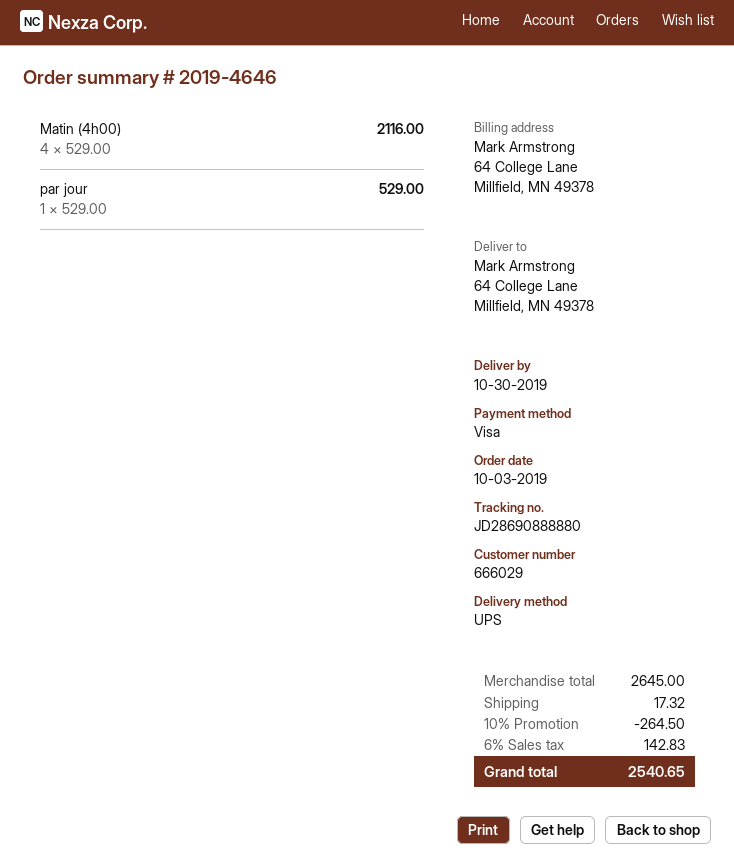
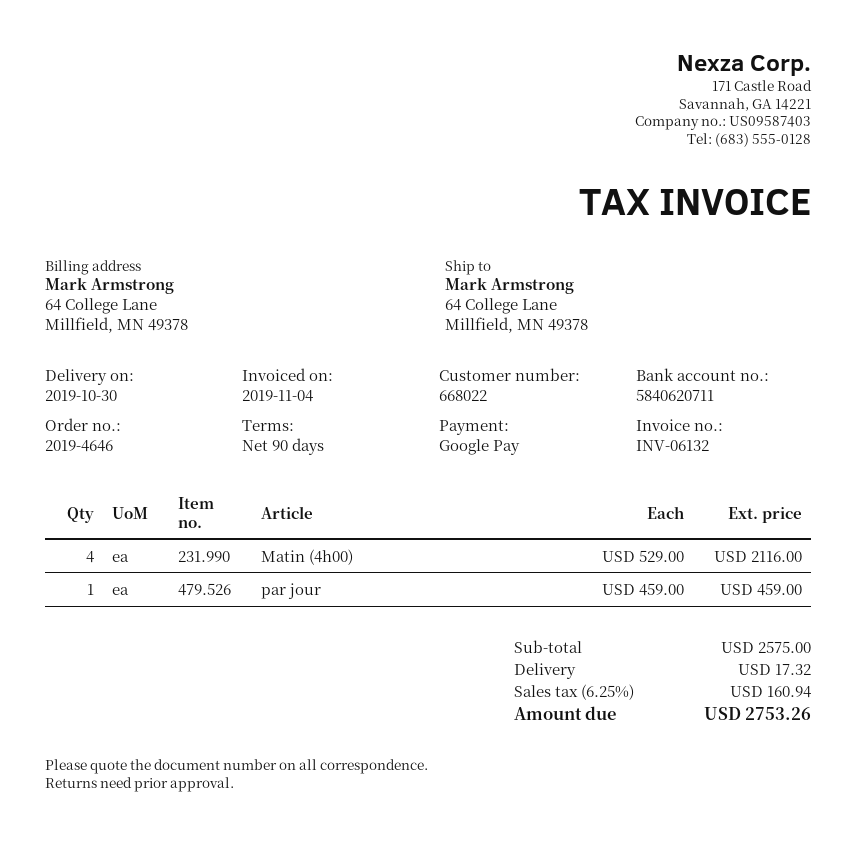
customer number: 666029 -> 668022
payment method: Visa -> Google Pay
par jour: 1 x 529.00 = 529.00 -> 1 x 459.00 = 459.00
subtotal: 2645.00 -> 2575.00
discount: 10% = 264.50 -> none
tax: 6% = 142.83 -> 6.25% = 160.94
total: 2540.65 -> 2753.26

